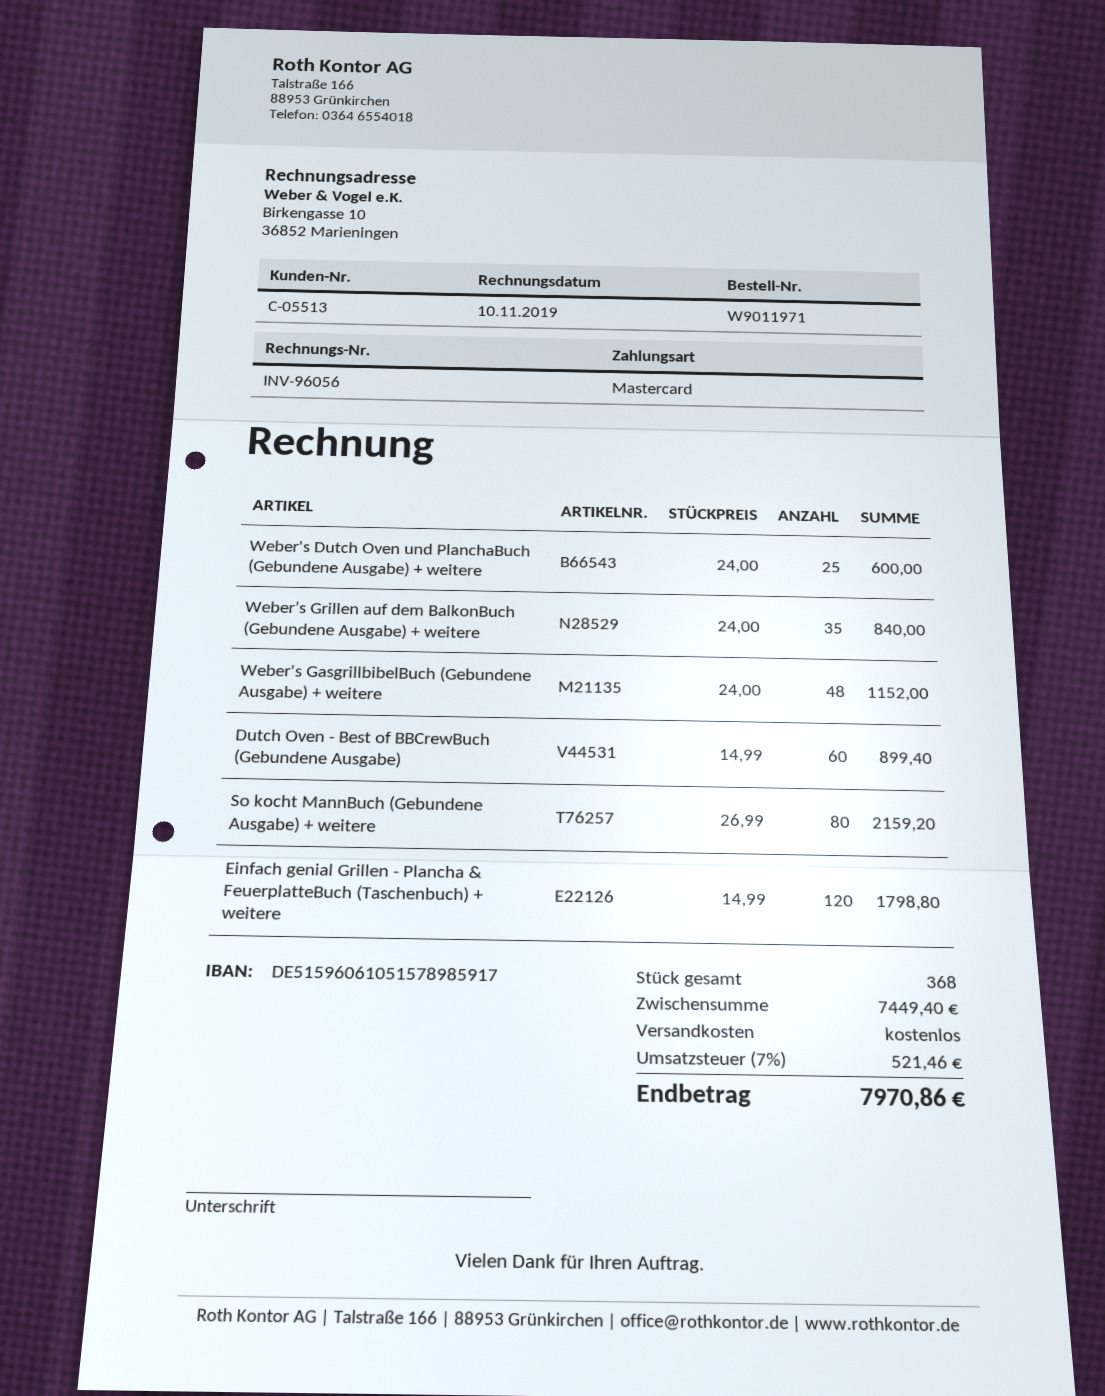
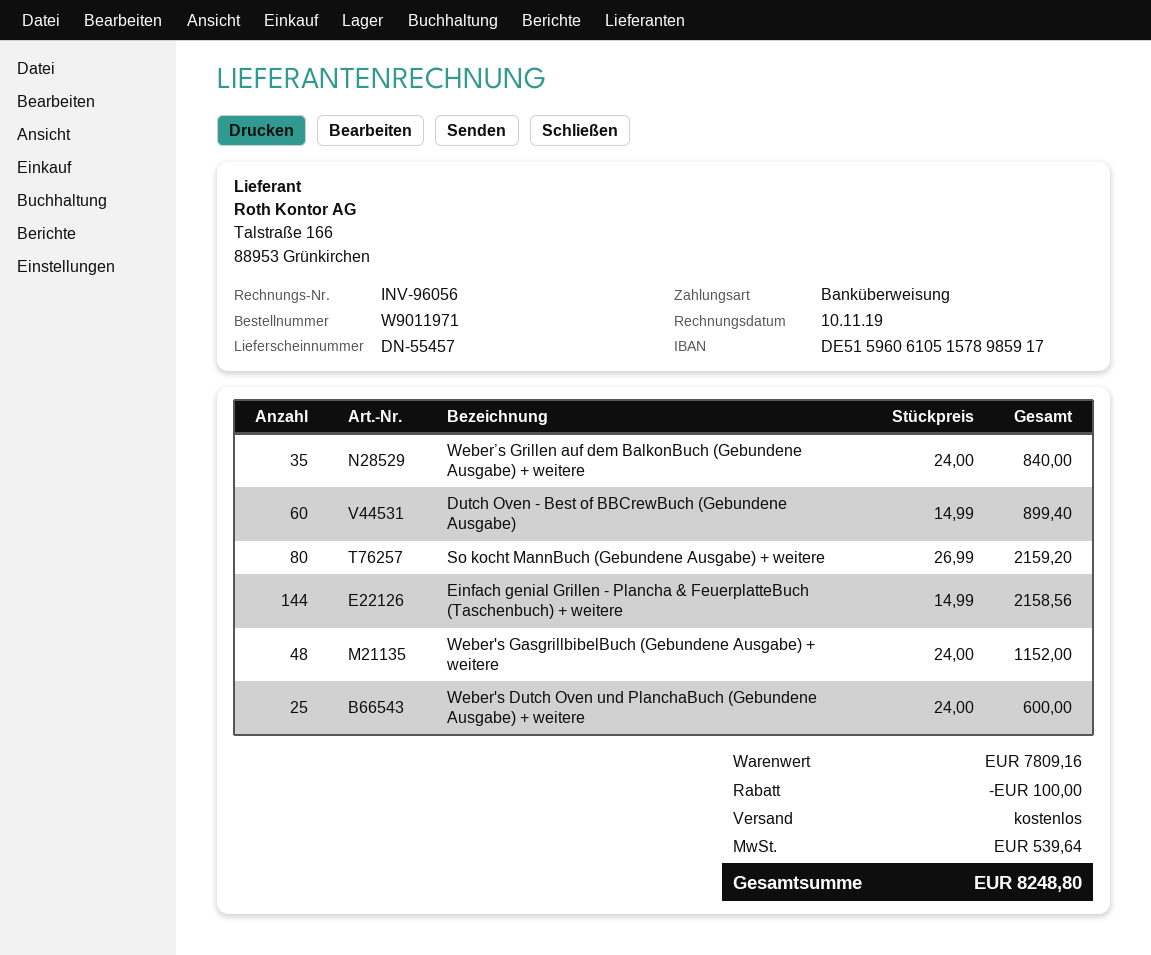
payment method: Mastercard -> bank transfer
Einfach genial Grillen - Plancha & FeuerplatteBuch (Taschenbuch) + weitere: 120 x 14.99 = 1798.80 -> 144 x 14.99 = 2158.56
subtotal: 7449.40 -> 7809.16
discount: none -> 100.00
tax: 521.46 -> 539.64
total: 7970.86 -> 8248.80

